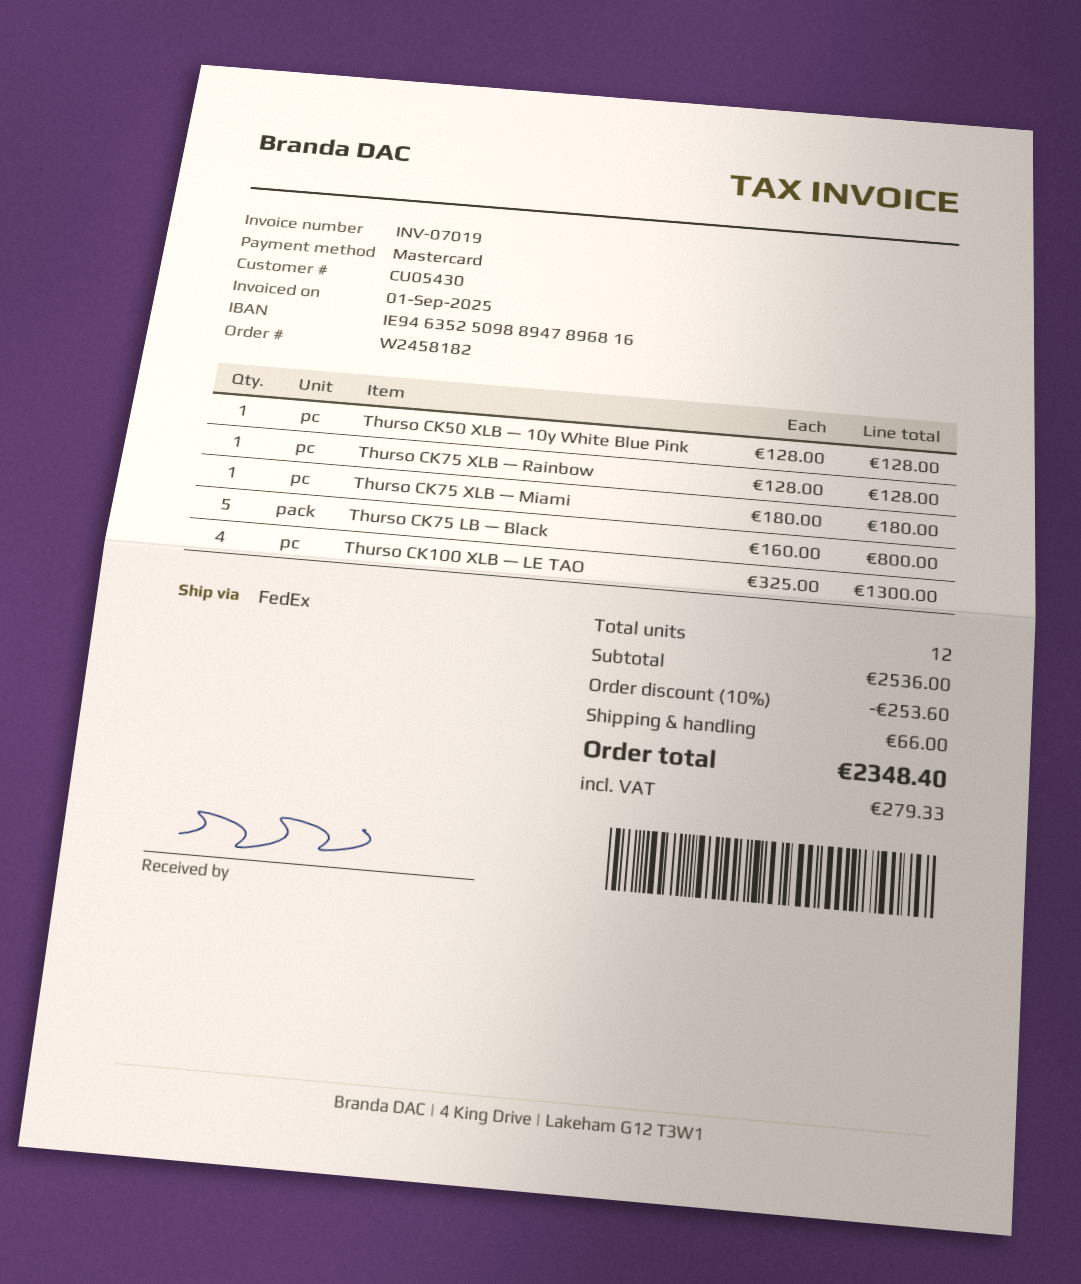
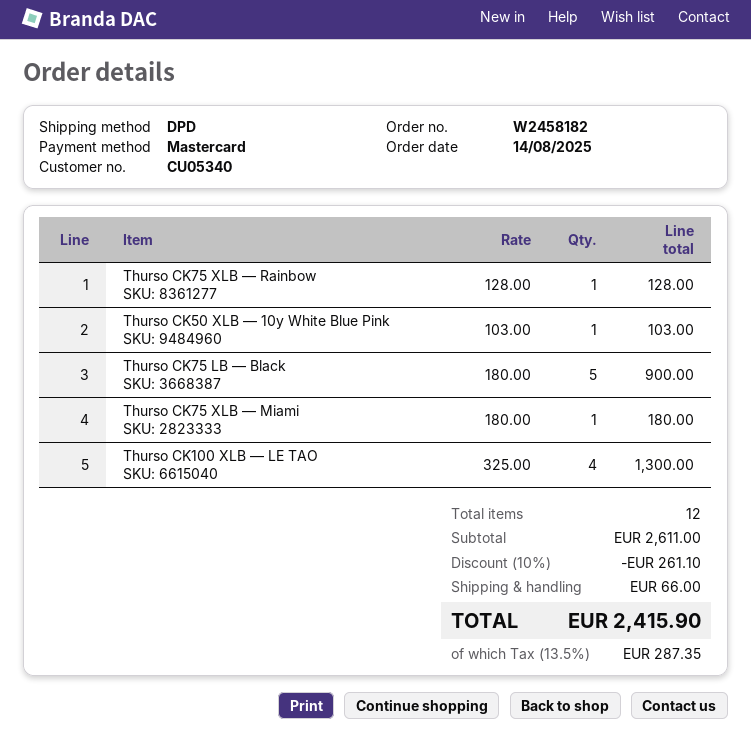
customer number: CU05430 -> CU05340
shipping method: FedEx -> DPD
Thurso CK50 XLB — 10y White Blue Pink: 1 x 128.00 = 128.00 -> 1 x 103.00 = 103.00
Thurso CK75 LB — Black: 5 x 160.00 = 800.00 -> 5 x 180.00 = 900.00
subtotal: 2536.00 -> 2611.00
discount: 10% = 253.60 -> 10% = 261.10
tax: 279.33 -> 287.35
total: 2348.40 -> 2415.90

